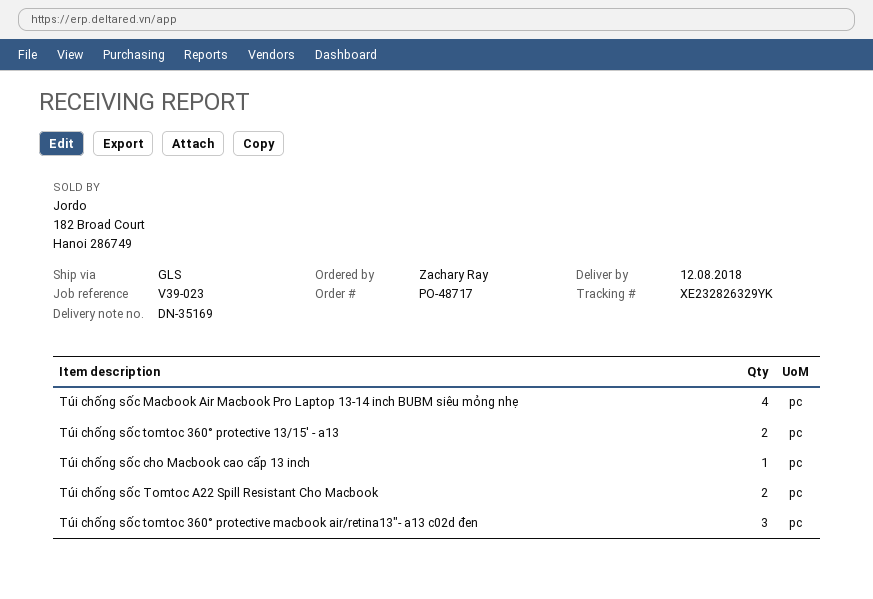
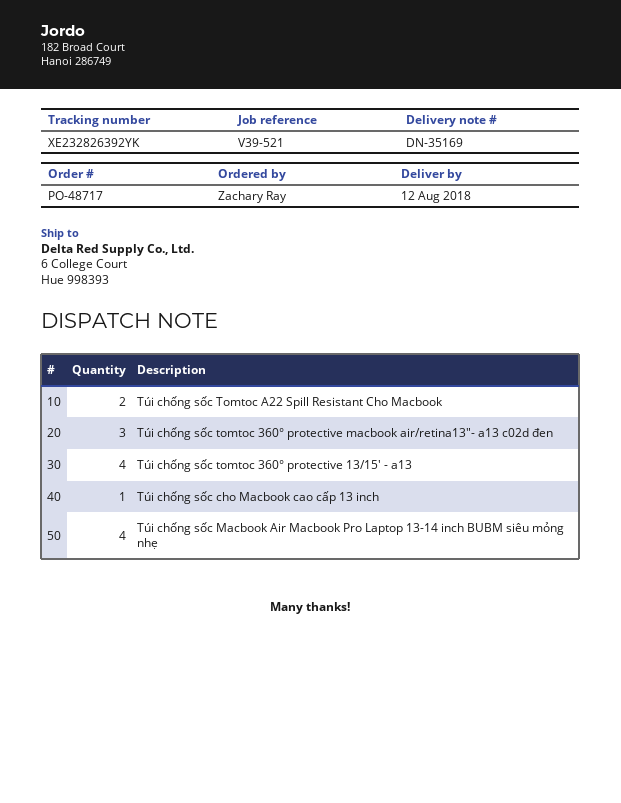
reference: V39-023 -> V39-521
tracking number: XE232826329YK -> XE232826392YK
Túi chống sốc tomtoc 360° protective 13/15' - a13: 2 -> 4

